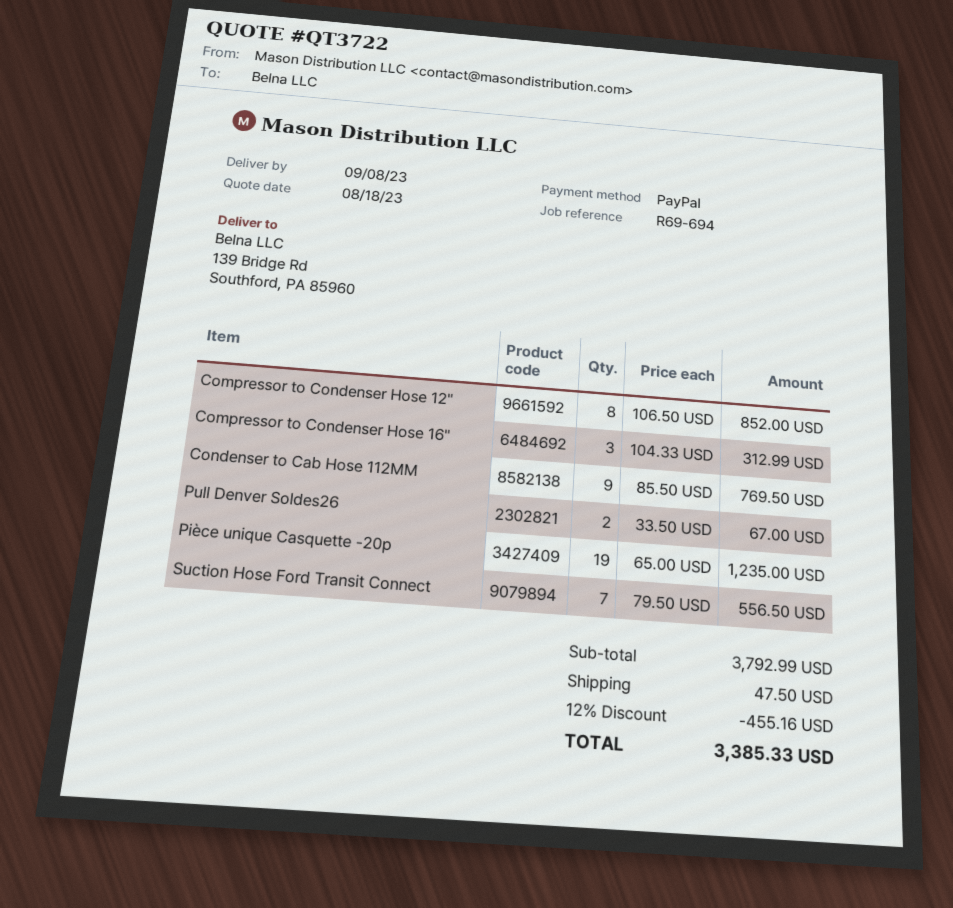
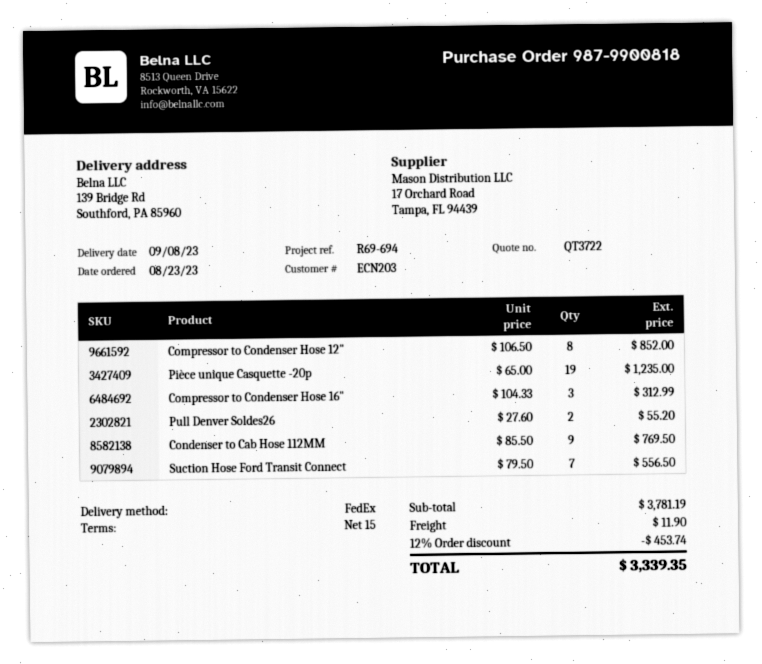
Pull Denver Soldes26: 2 x 33.50 = 67.00 -> 2 x 27.60 = 55.20
subtotal: 3792.99 -> 3781.19
discount: 12% = 455.16 -> 12% = 453.74
shipping: 47.50 -> 11.90
total: 3385.33 -> 3339.35

